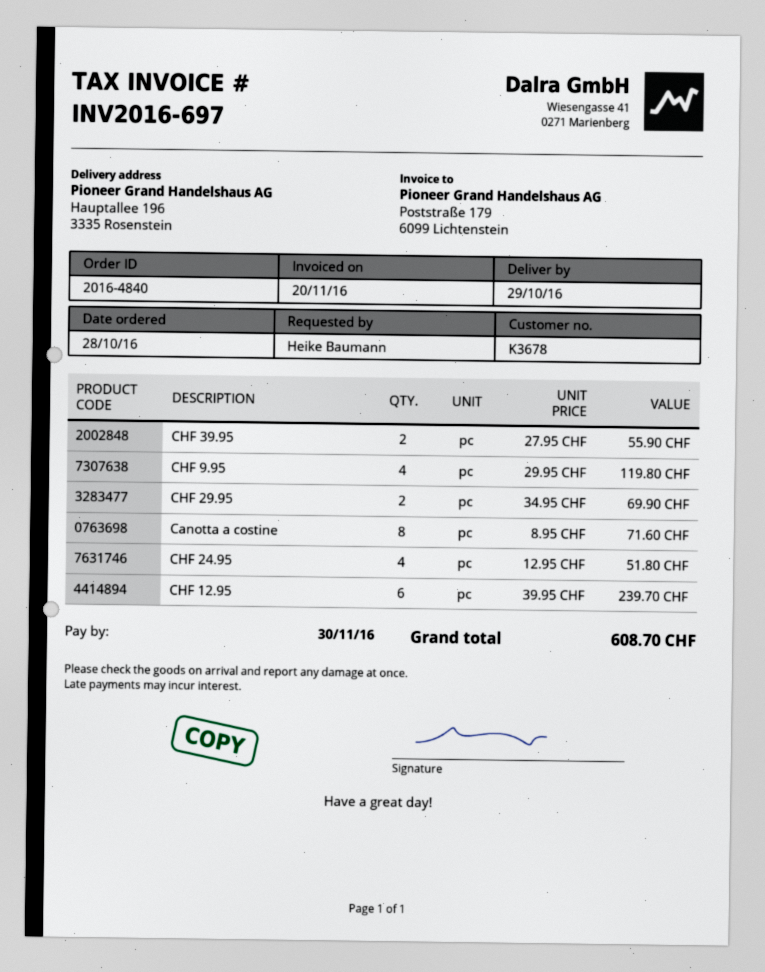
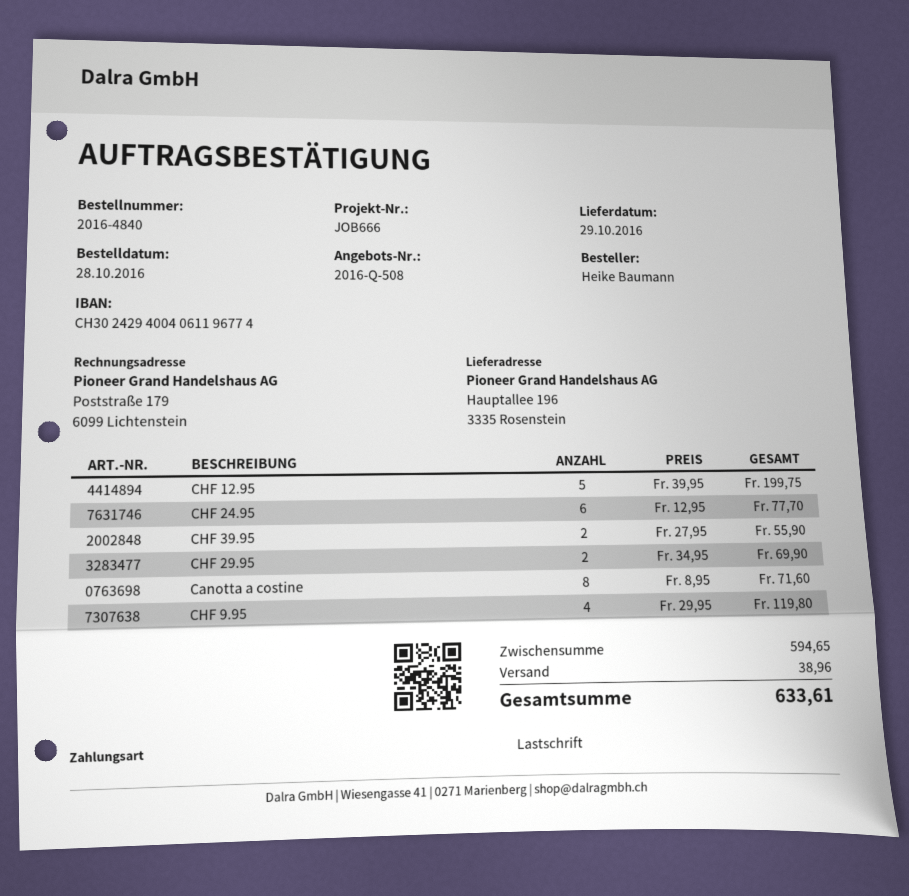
CHF 24.95: 4 x 12.95 = 51.80 -> 6 x 12.95 = 77.70
CHF 12.95: 6 x 39.95 = 239.70 -> 5 x 39.95 = 199.75
shipping: none -> 38.96
total: 608.70 -> 633.61

